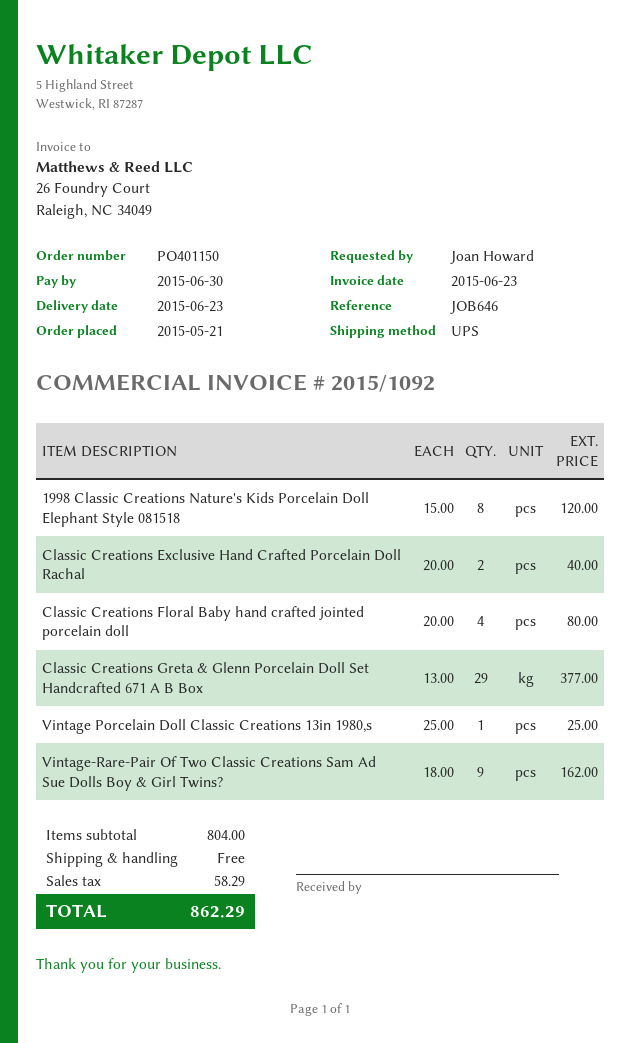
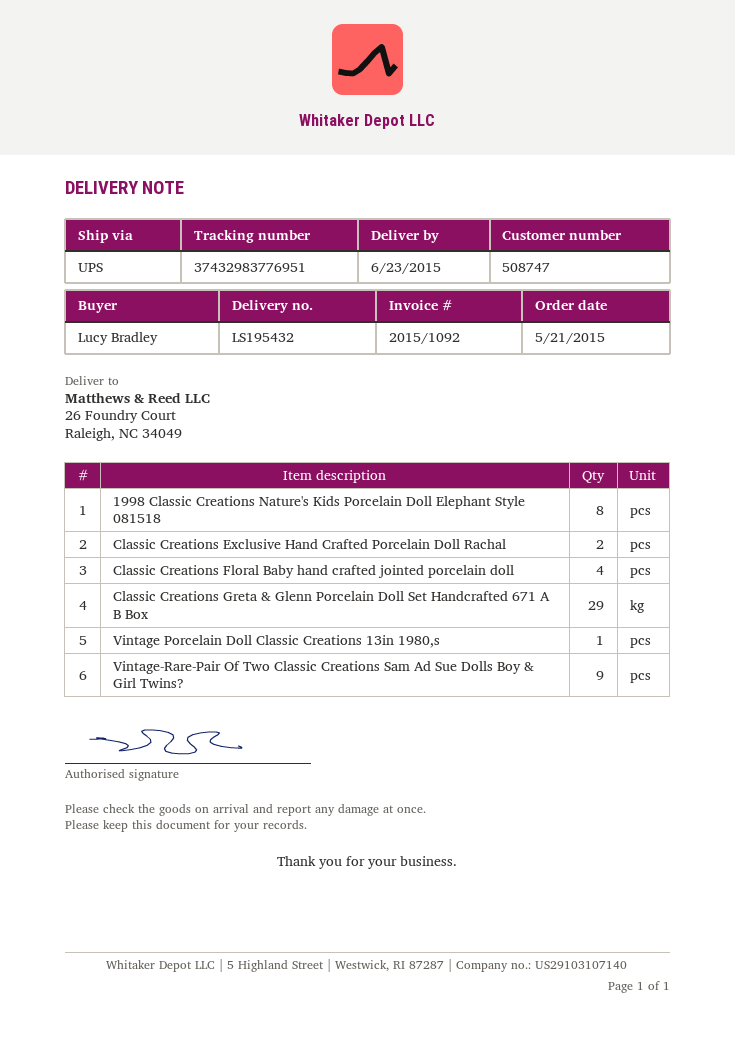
ordered by: Joan Howard -> Lucy Bradley

